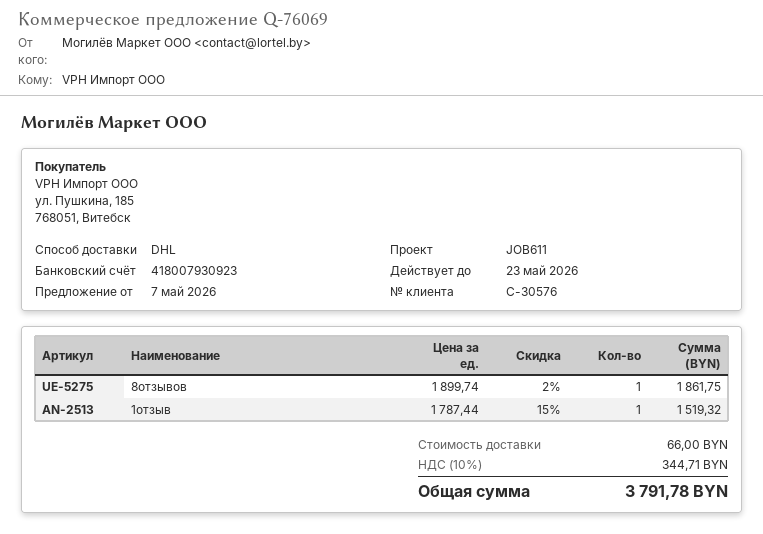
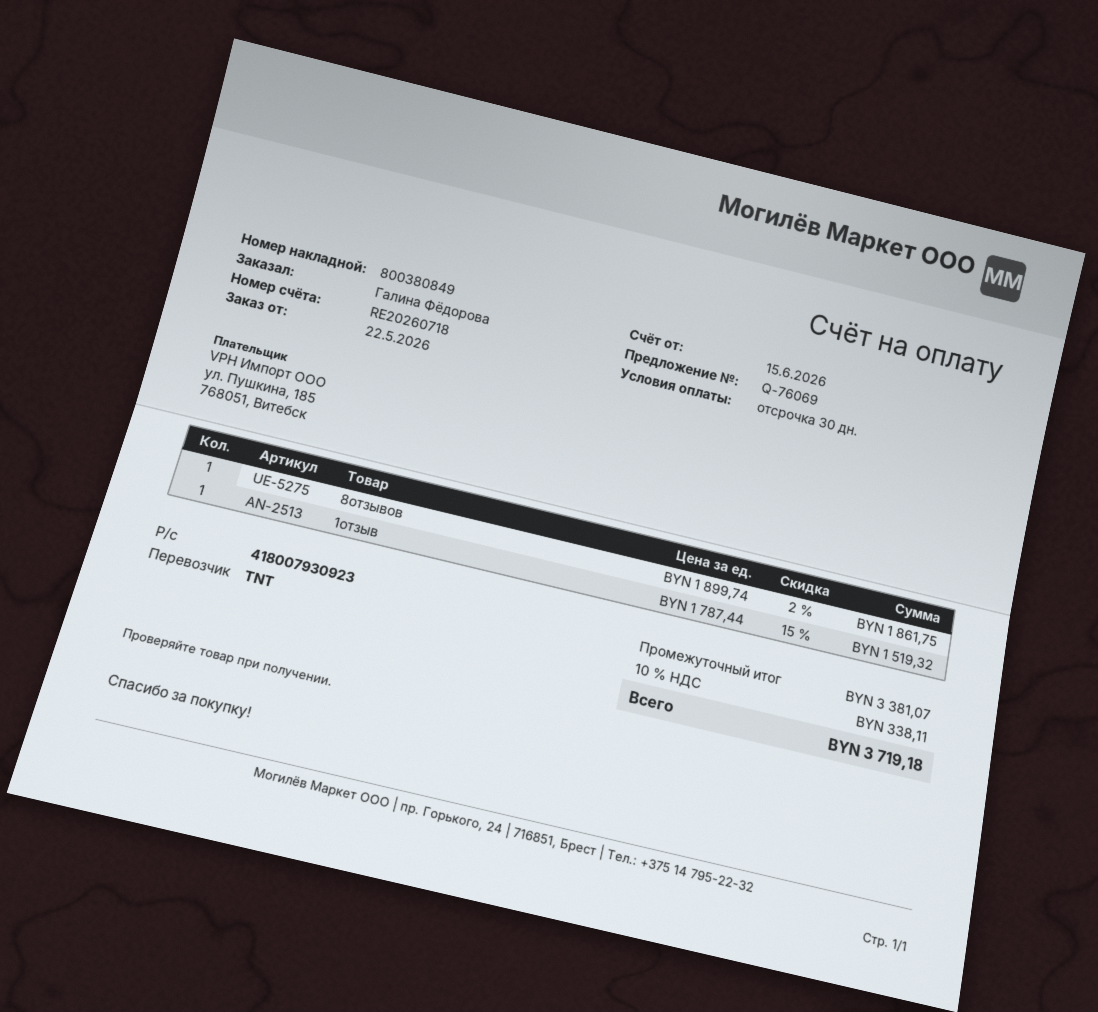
shipping method: DHL -> TNT
shipping: 66.00 -> none
tax: 10% = 344.71 -> 10% = 338.11
total: 3791.78 -> 3719.18

